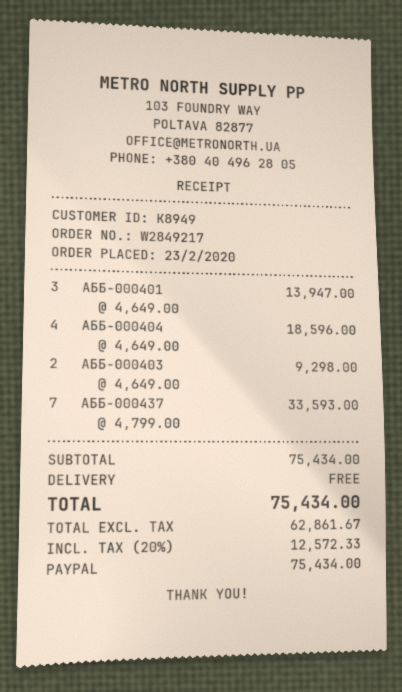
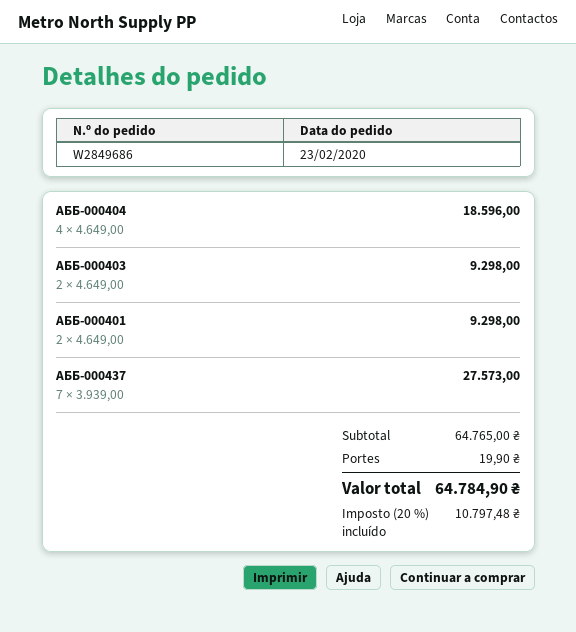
order number: W2849217 -> W2849686
АББ-000401: 3 x 4649.00 = 13947.00 -> 2 x 4649.00 = 9298.00
АББ-000437: 7 x 4799.00 = 33593.00 -> 7 x 3939.00 = 27573.00
subtotal: 75434.00 -> 64765.00
shipping: 0.00 -> 19.90
tax: 20% = 12572.33 -> 20% = 10797.48
total: 75434.00 -> 64784.90

